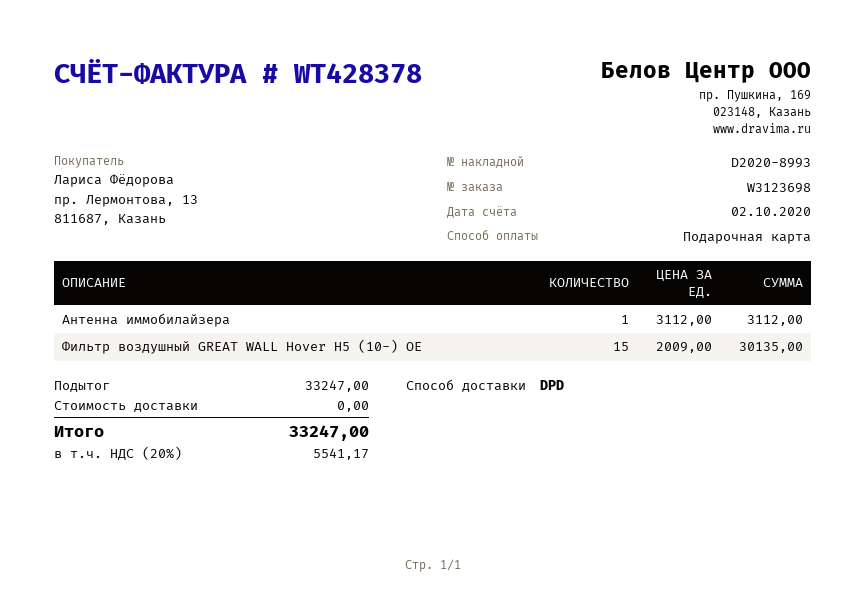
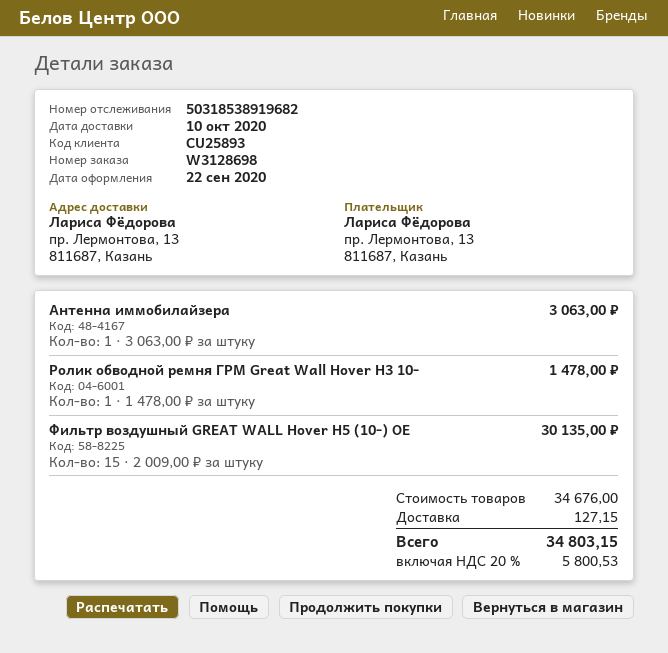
order number: W3123698 -> W3128698
Антенна иммобилайзера: 1 x 3112.00 = 3112.00 -> 1 x 3063.00 = 3063.00
Ролик обводной ремня ГРМ Great Wall Hover H3 10-: none -> 1 x 1478.00 = 1478.00
subtotal: 33247.00 -> 34676.00
shipping: 0.00 -> 127.15
tax: 20% = 5541.17 -> 20% = 5800.53
total: 33247.00 -> 34803.15

